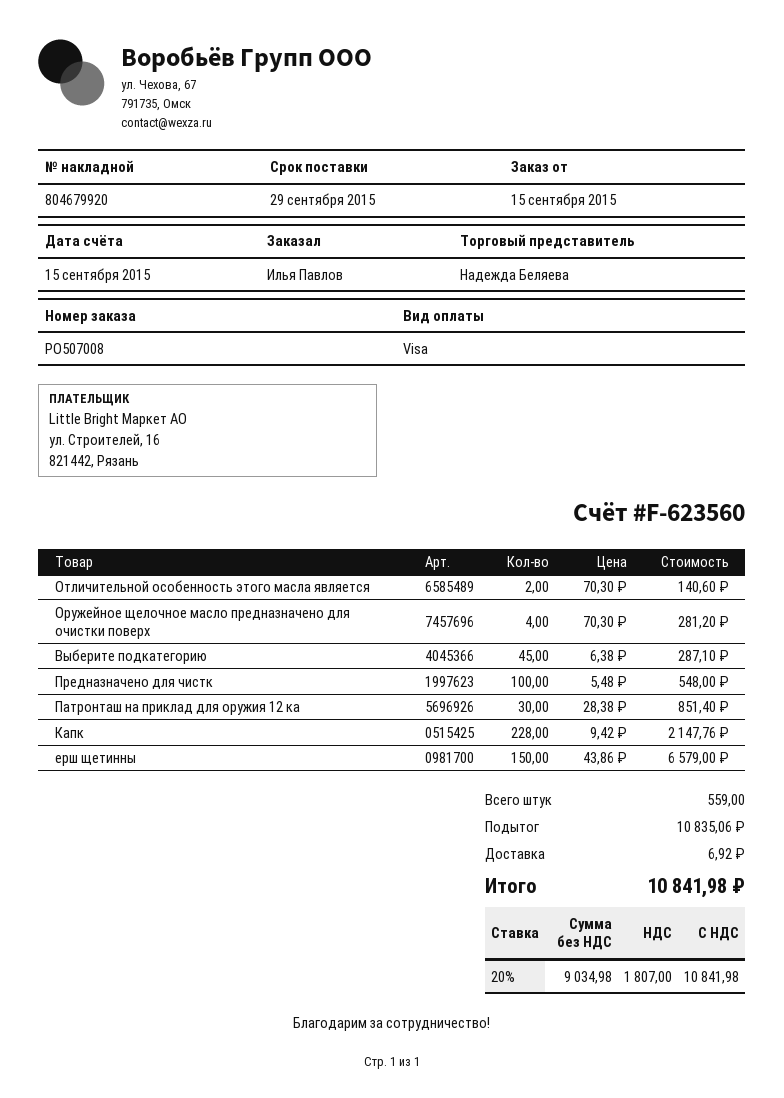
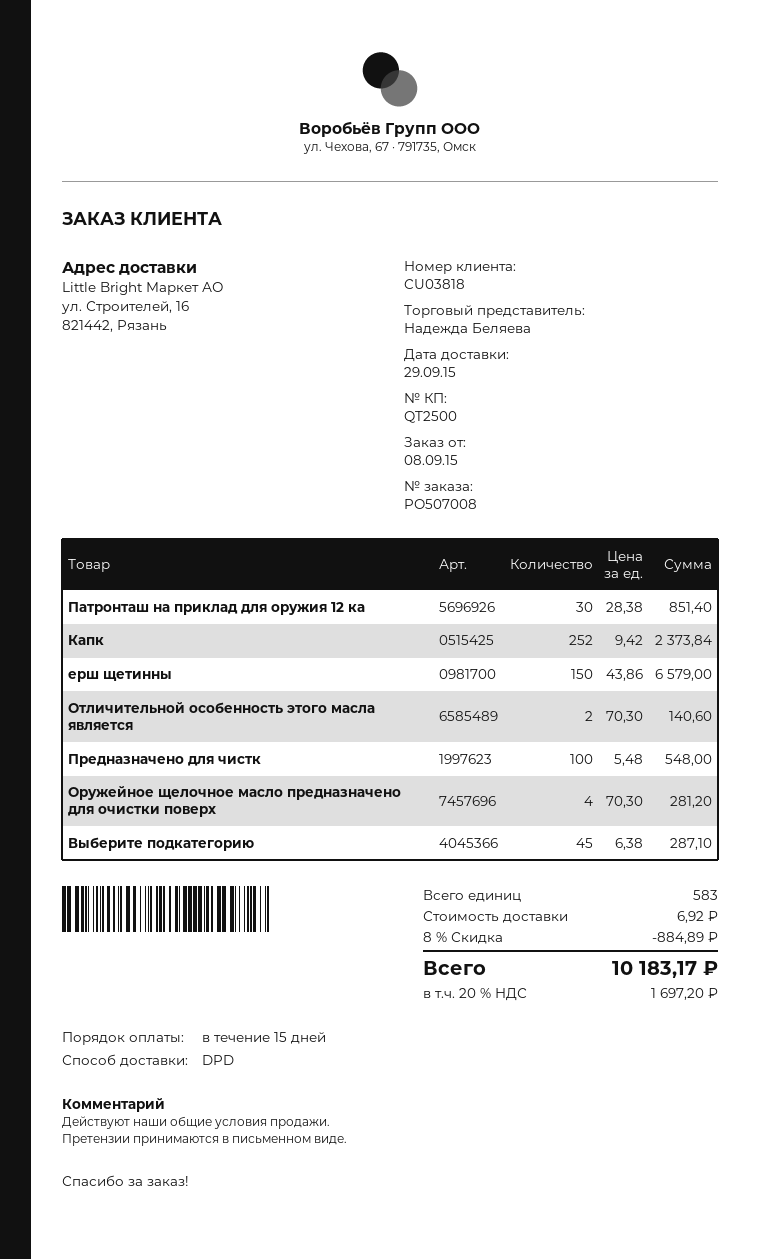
order date: 2015-09-15 -> 2015-09-08
Капк: 228 x 9.42 = 2147.76 -> 252 x 9.42 = 2373.84
total quantity: 559 -> 583
discount: none -> 8% = 884.89
tax: 20% = 1807.00 -> 20% = 1697.20
total: 10841.98 -> 10183.17

